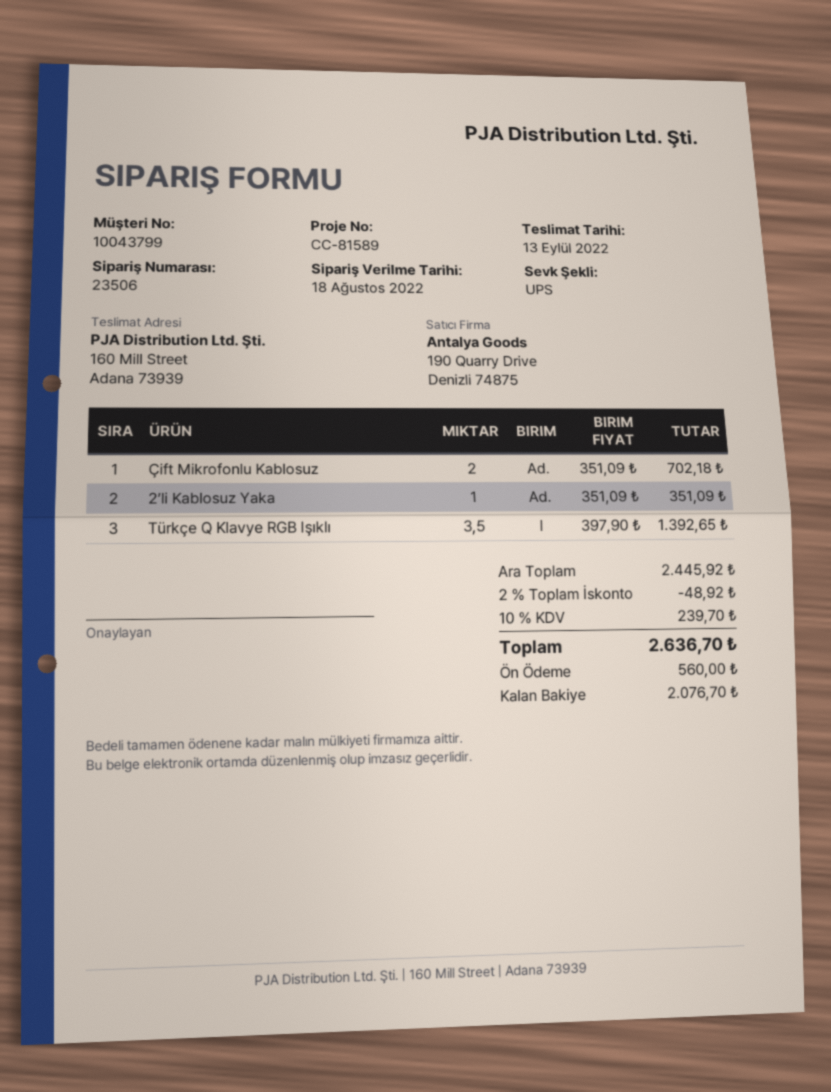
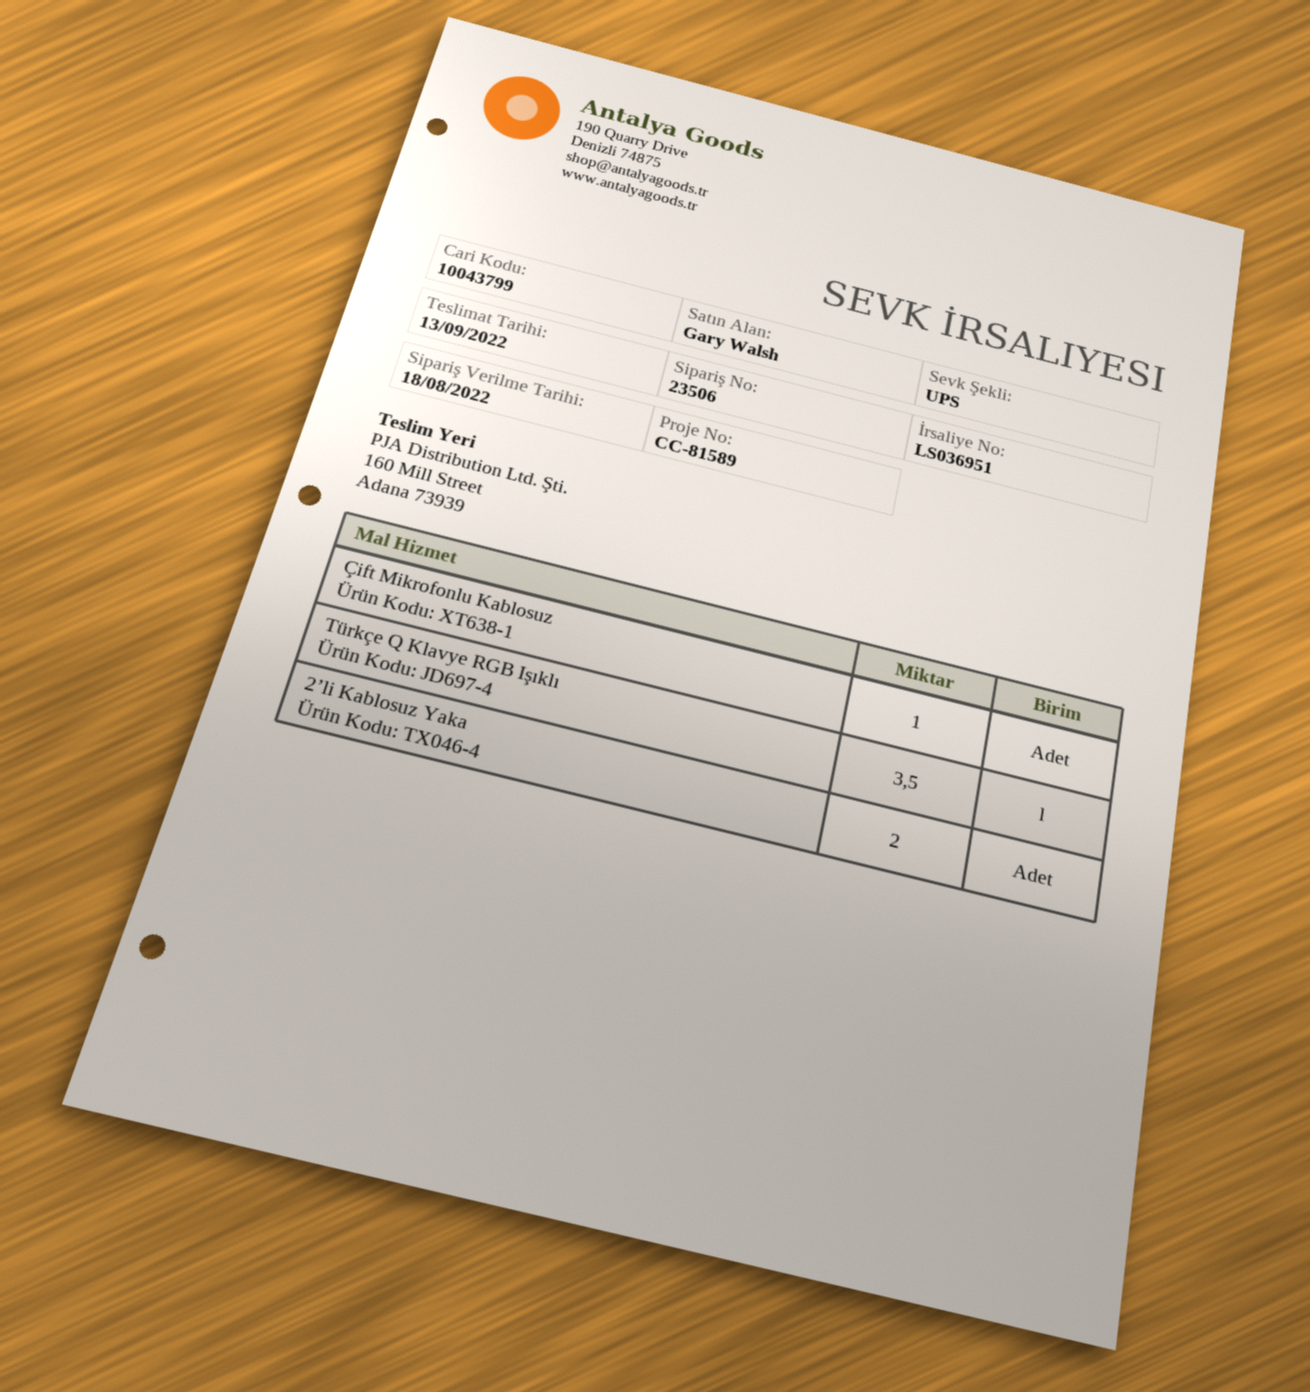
Çift Mikrofonlu Kablosuz: 2 -> 1
2’li Kablosuz Yaka: 1 -> 2

